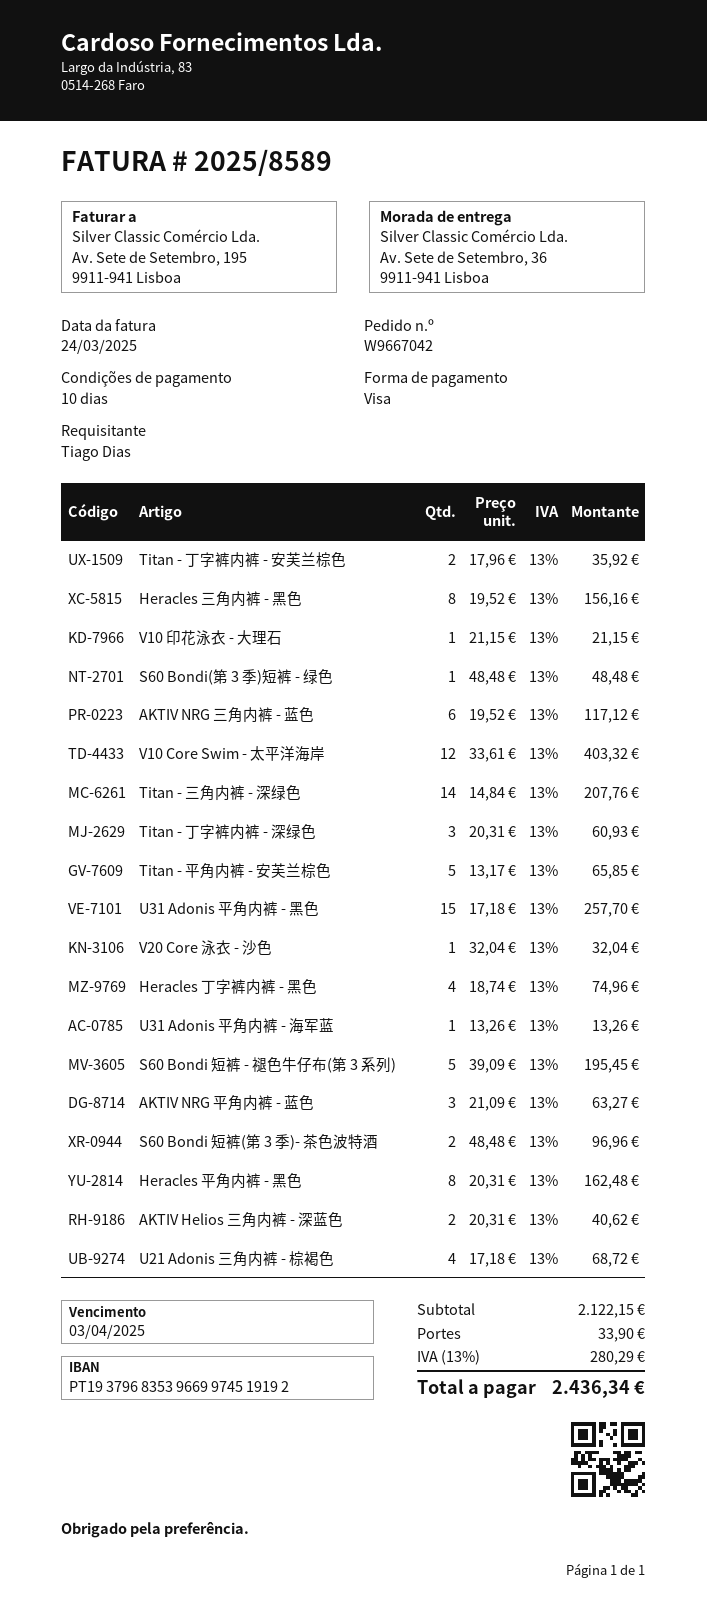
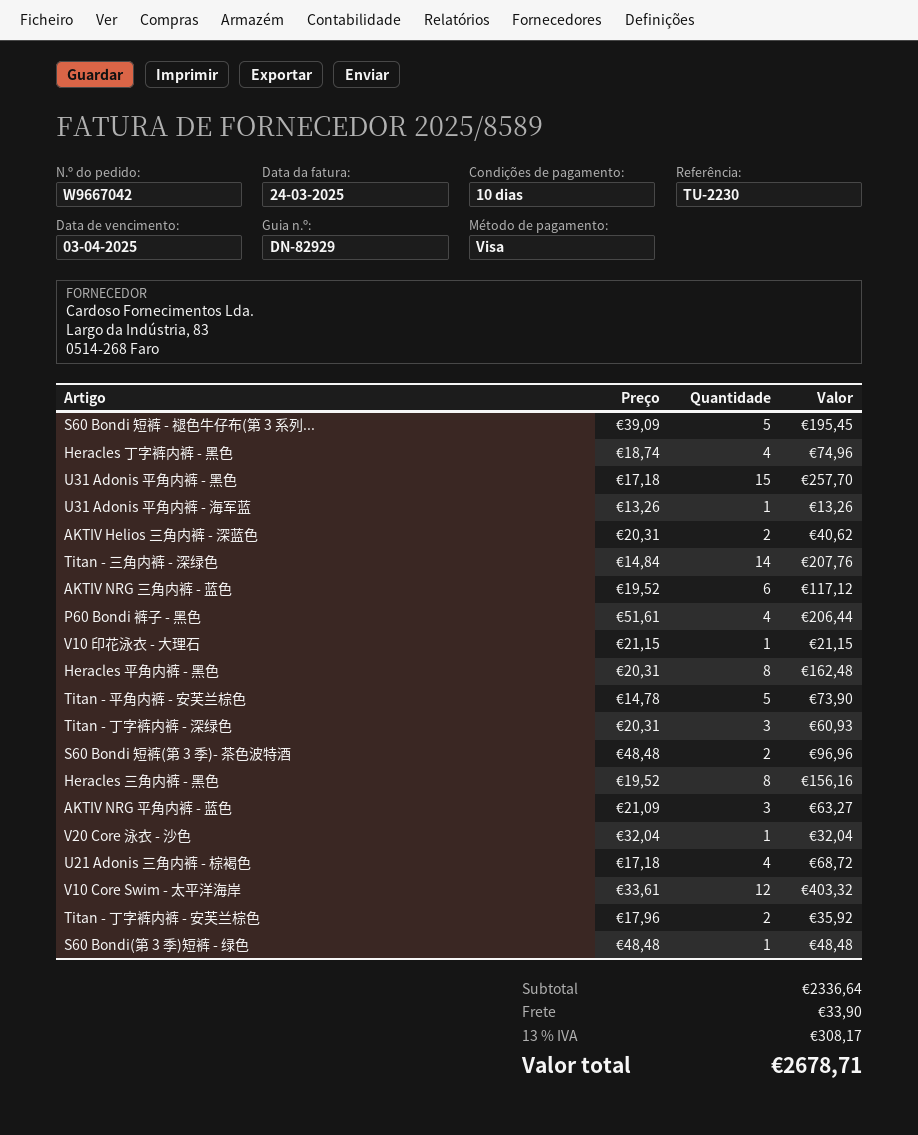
Titan - 平角内裤 - 安芙兰棕色: 5 x 13.17 = 65.85 -> 5 x 14.78 = 73.90
P60 Bondi 裤子 - 黑色: none -> 4 x 51.61 = 206.44
subtotal: 2122.15 -> 2336.64
tax: 13% = 280.29 -> 13% = 308.17
total: 2436.34 -> 2678.71

